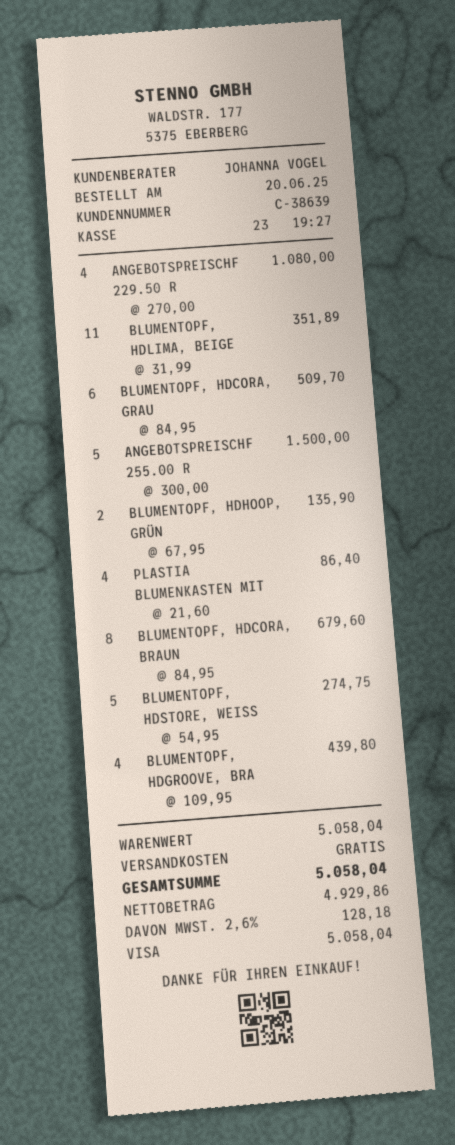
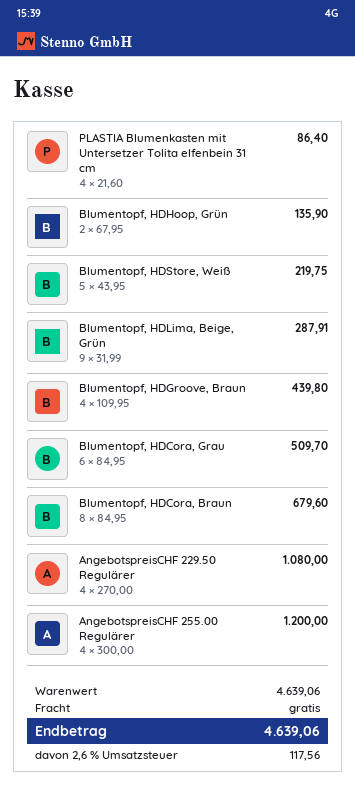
BLUMENTOPF, HDLIMA, BEIGE: 11 x 31.99 = 351.89 -> 9 x 31.99 = 287.91
ANGEBOTSPREISCHF 255.00 R: 5 x 300.00 = 1500.00 -> 4 x 300.00 = 1200.00
BLUMENTOPF, HDSTORE, WEISS: 5 x 54.95 = 274.75 -> 5 x 43.95 = 219.75
subtotal: 5058.04 -> 4639.06
tax: 2.6% = 128.18 -> 2.6% = 117.56
total: 5058.04 -> 4639.06

